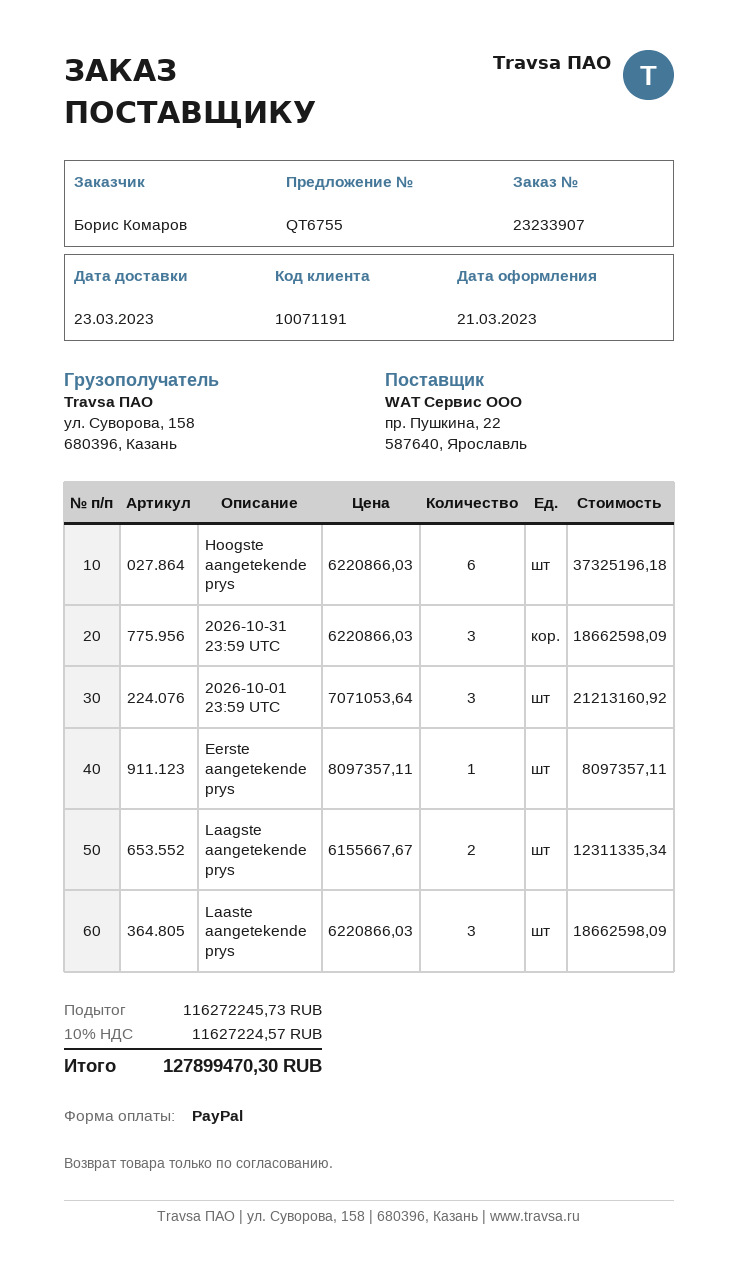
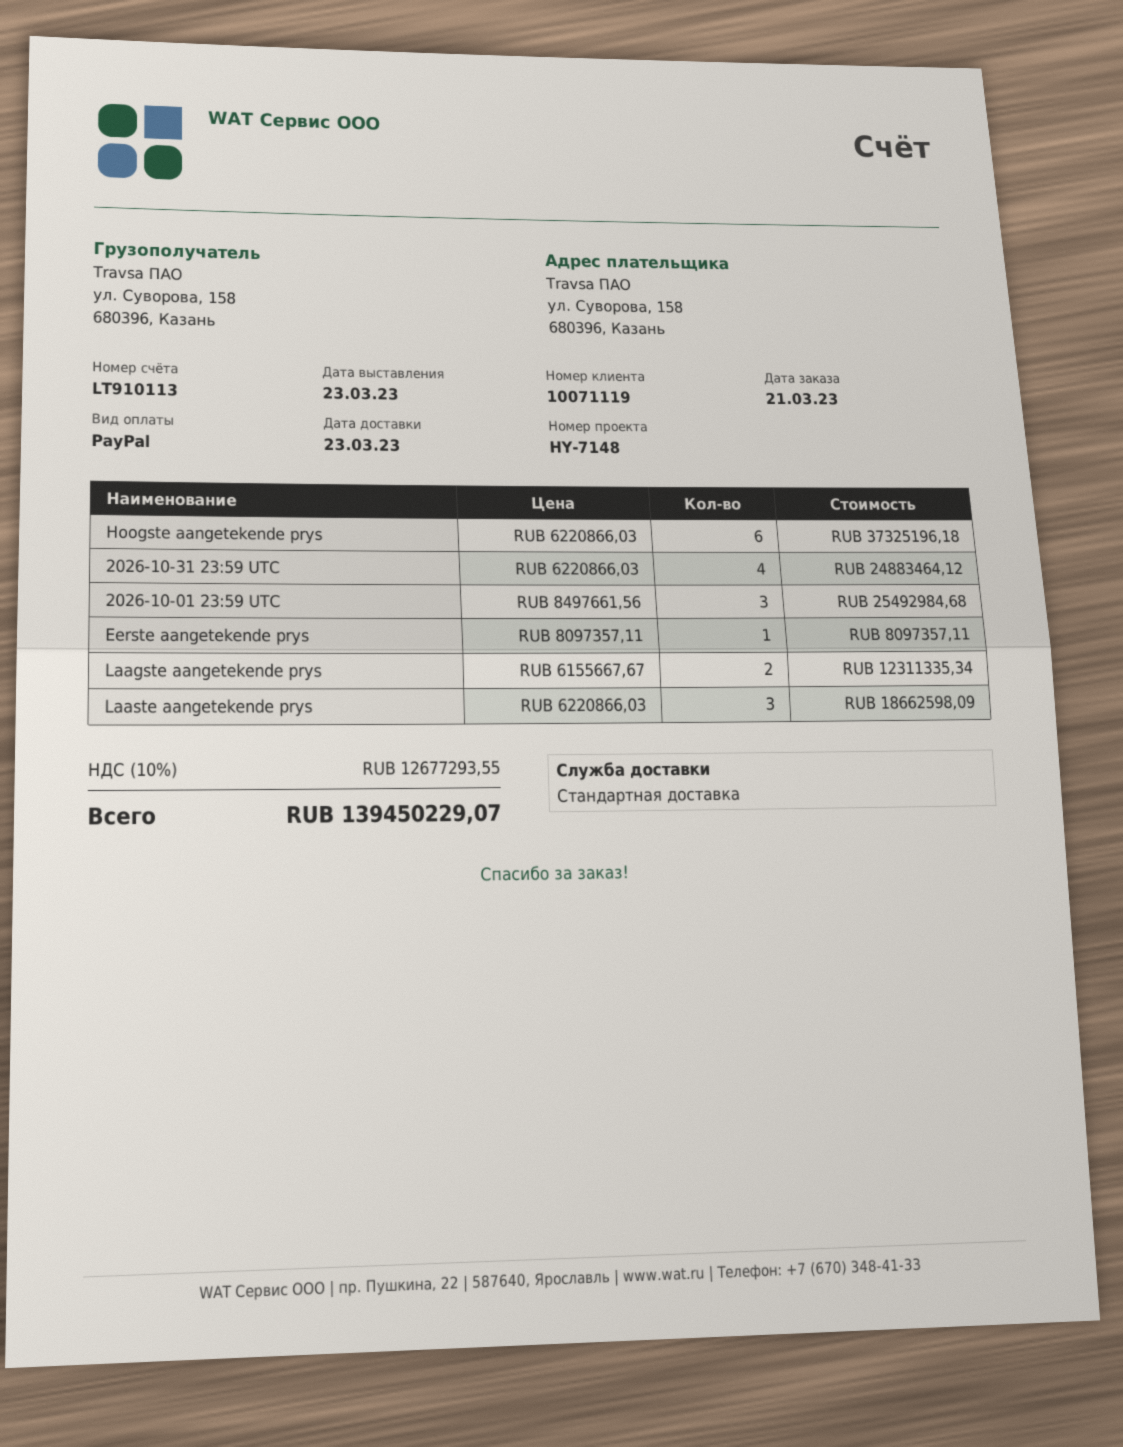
customer number: 10071191 -> 10071119
2026-10-31 23:59 UTC: 3 x 6220866.03 = 18662598.09 -> 4 x 6220866.03 = 24883464.12
2026-10-01 23:59 UTC: 3 x 7071053.64 = 21213160.92 -> 3 x 8497661.56 = 25492984.68
tax: 10% = 11627224.57 -> 10% = 12677293.55
total: 127899470.30 -> 139450229.07

